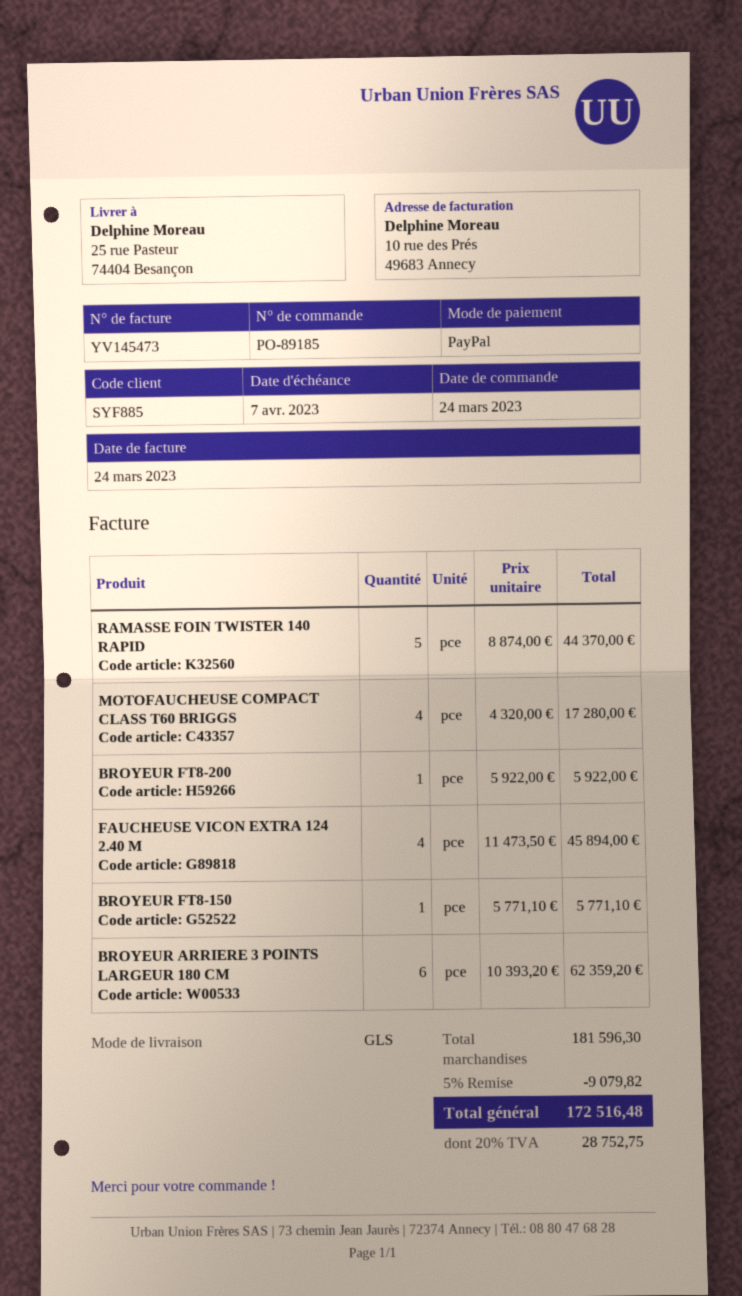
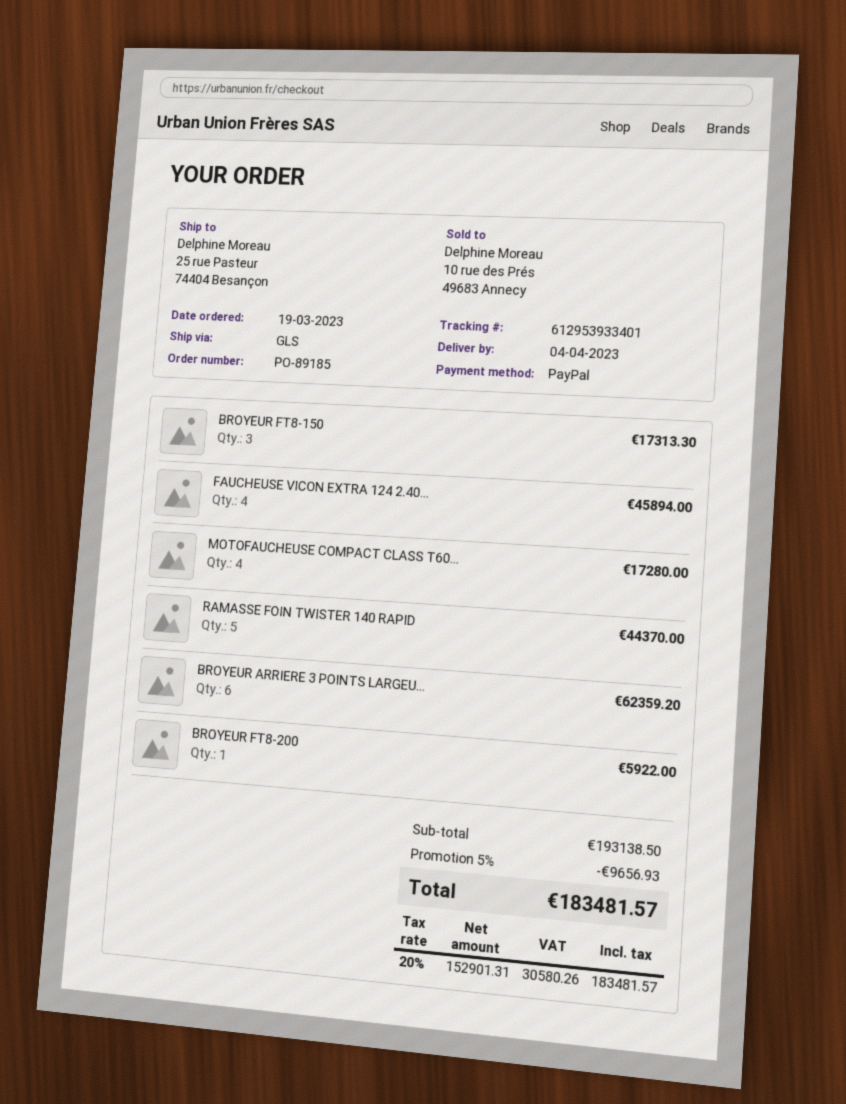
order date: 2023-03-24 -> 2023-03-19
BROYEUR FT8-150: 1 for 5771.10 -> 3 for 17313.30
subtotal: 181596.30 -> 193138.50
discount: 5% = 9079.82 -> 5% = 9656.93
tax: 20% = 28752.75 -> 20% = 30580.26
total: 172516.48 -> 183481.57

